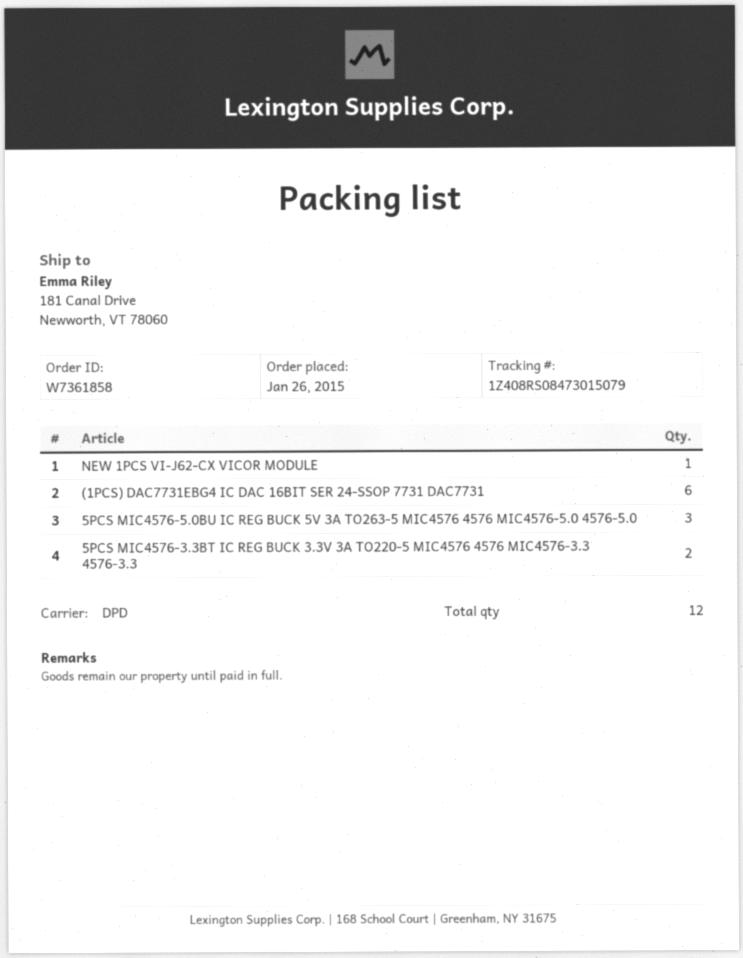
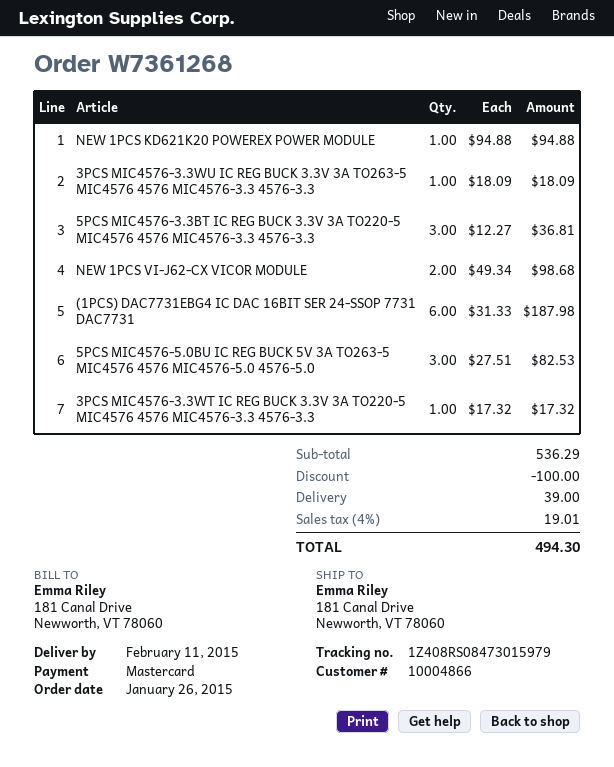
order number: W7361858 -> W7361268
tracking number: 1Z408RS08473015079 -> 1Z408RS08473015979
NEW 1PCS VI-J62-CX VICOR MODULE: 1 -> 2
5PCS MIC4576-3.3BT IC REG BUCK 3.3V 3A TO220-5 MIC4576 4576 MIC4576-3.3 4576-3.3: 2 -> 3
NEW 1PCS KD621K20 POWEREX POWER MODULE: none -> 1
3PCS MIC4576-3.3WU IC REG BUCK 3.3V 3A TO263-5 MIC4576 4576 MIC4576-3.3 4576-3.3: none -> 1
3PCS MIC4576-3.3WT IC REG BUCK 3.3V 3A TO220-5 MIC4576 4576 MIC4576-3.3 4576-3.3: none -> 1

